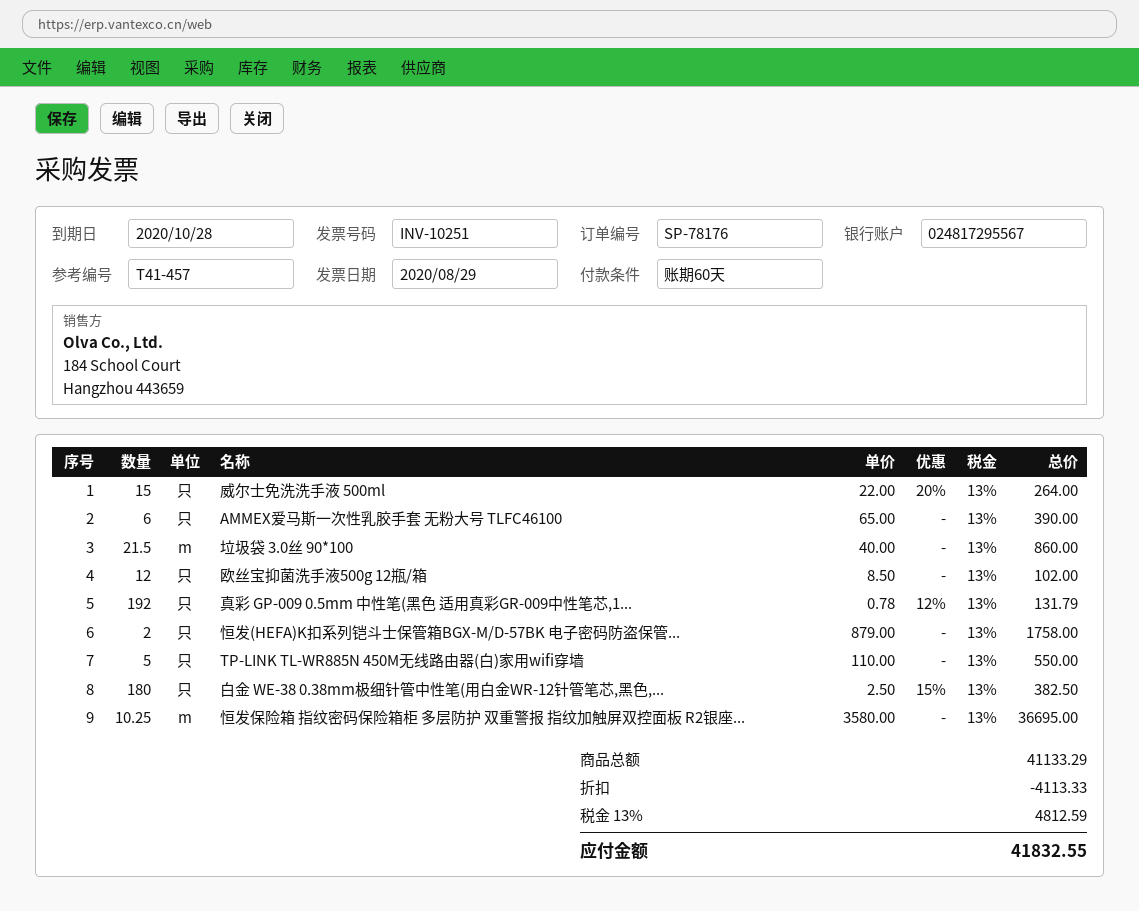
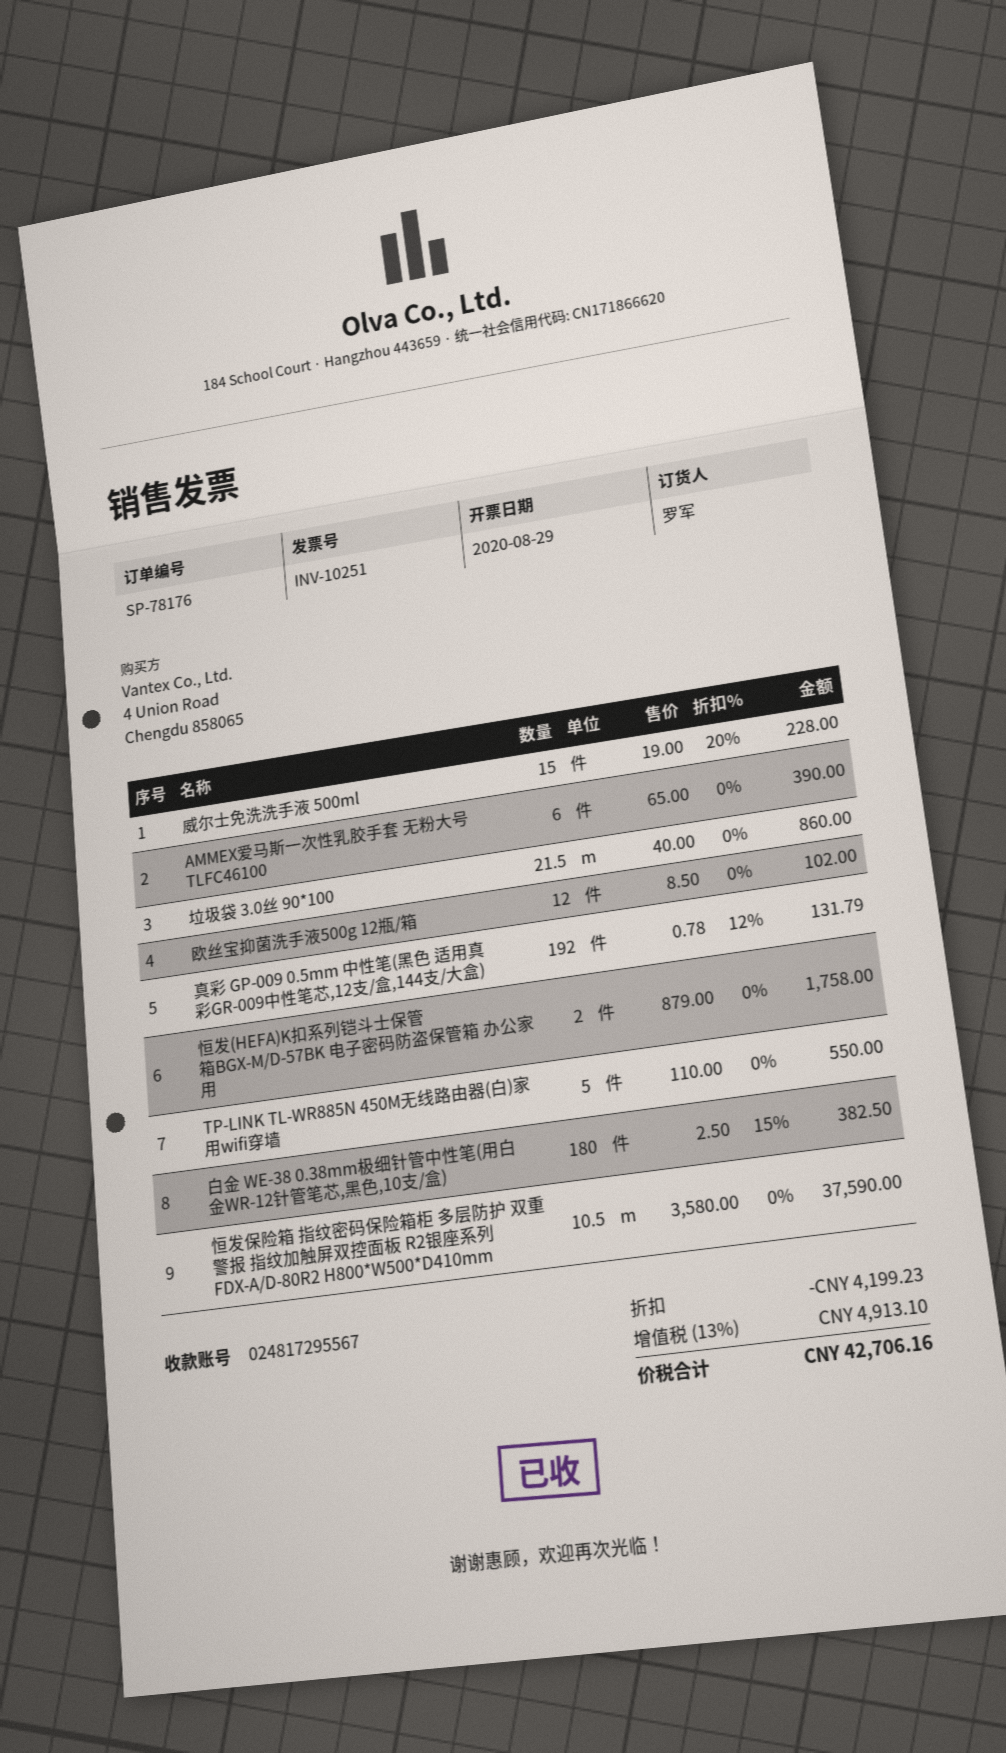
威尔士免洗洗手液 500ml: 15 x 22.00 - 20% = 264.00 -> 15 x 19.00 - 20% = 228.00
恒发保险箱 指纹密码保险箱柜 多层防护 双重警报 指纹加触屏双控面板 R2银座...: 10.25 x 3580.00 = 36695.00 -> 10.5 x 3580.00 = 37590.00
discount: 4113.33 -> 4199.23
tax: 13% = 4812.59 -> 13% = 4913.10
total: 41832.55 -> 42706.16

